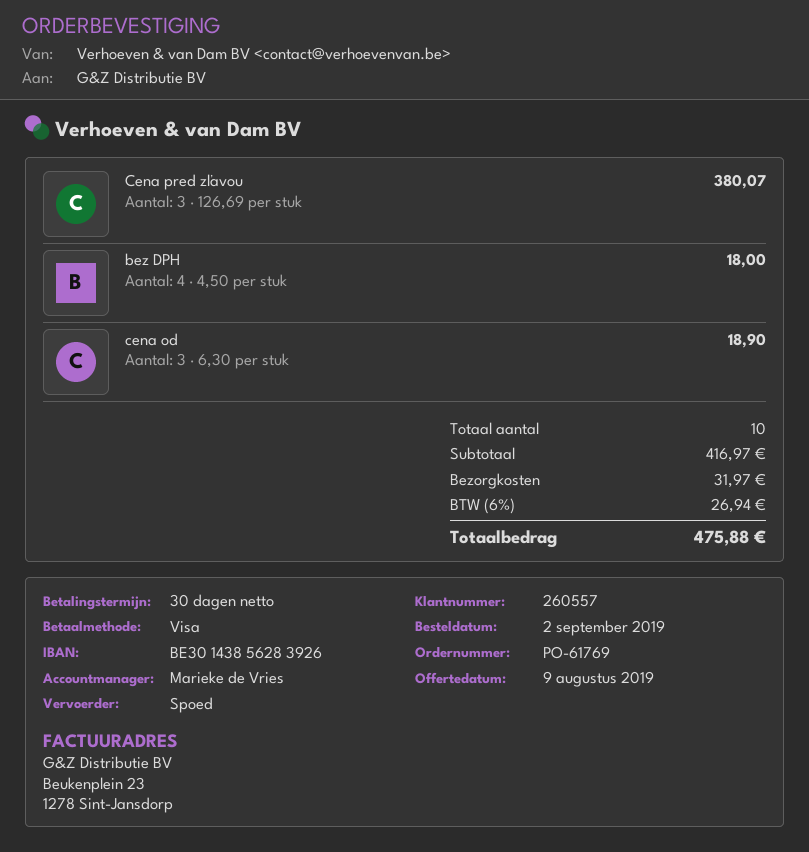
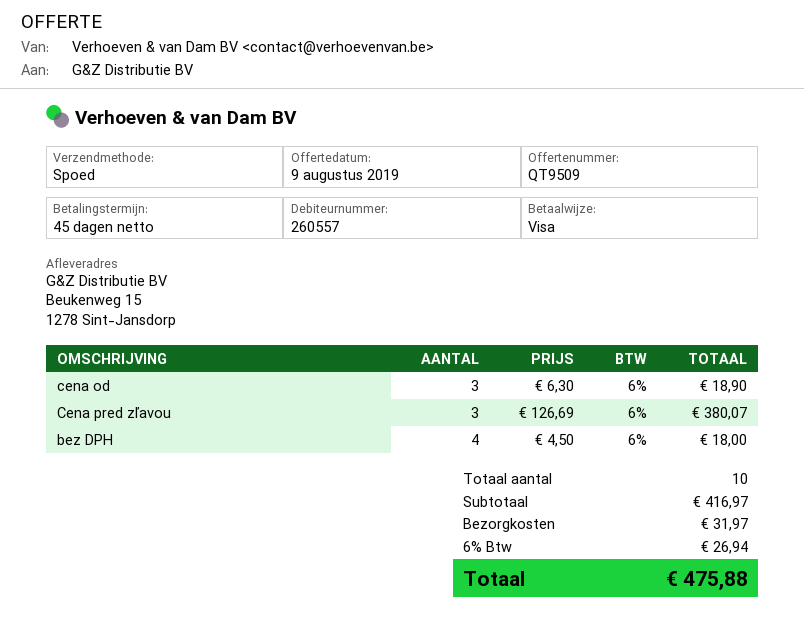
payment terms: 30 days -> 45 days

